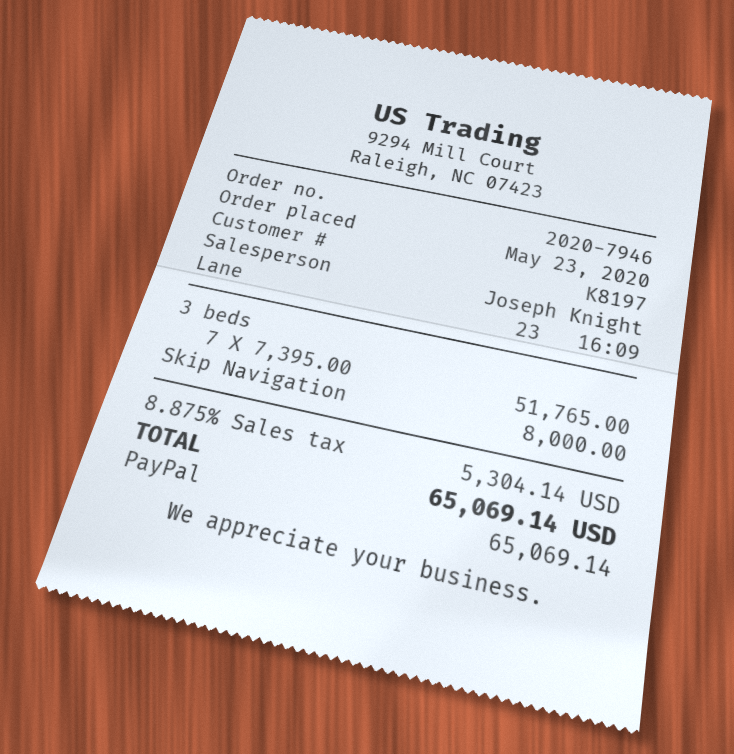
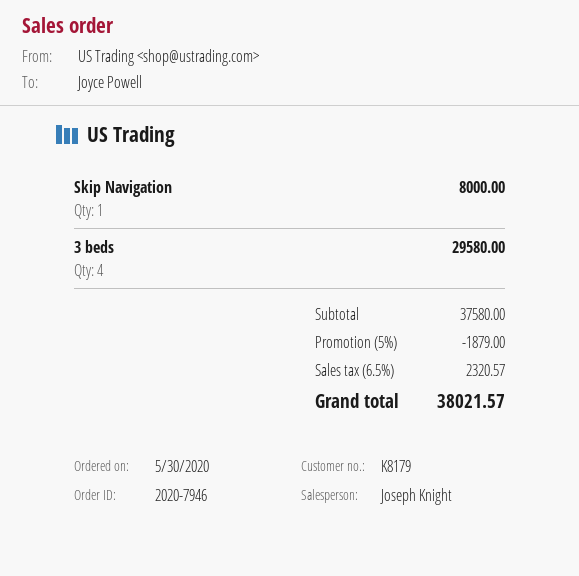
order date: 2020-05-23 -> 2020-05-30
customer number: K8197 -> K8179
3 beds: 7 for 51765.00 -> 4 for 29580.00
discount: none -> 5% = 1879.00
tax: 8.875% = 5304.14 -> 6.5% = 2320.57
total: 65069.14 -> 38021.57

